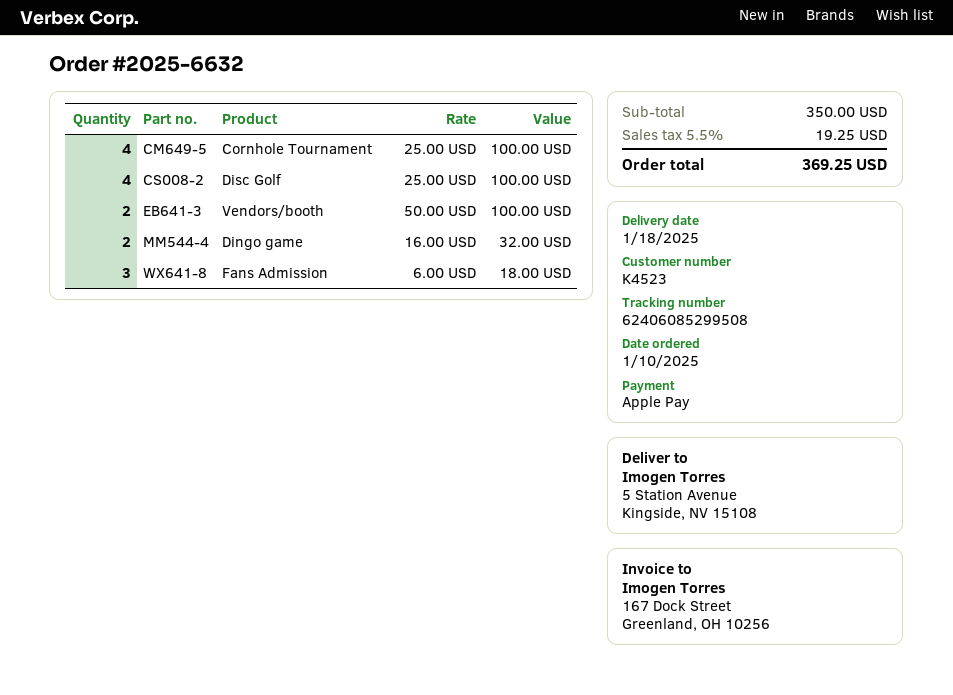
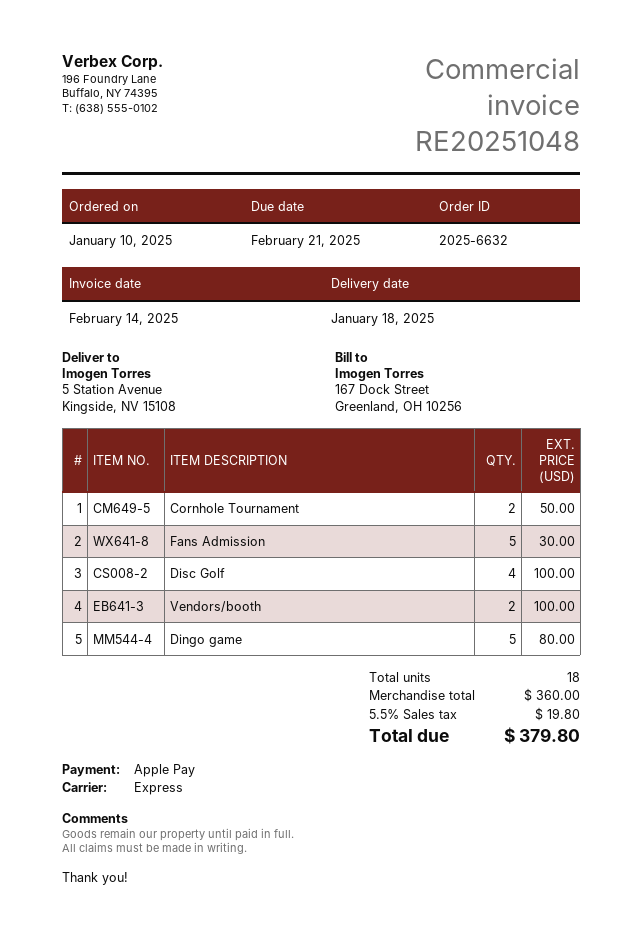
Cornhole Tournament: 4 for 100.00 -> 2 for 50.00
Dingo game: 2 for 32.00 -> 5 for 80.00
Fans Admission: 3 for 18.00 -> 5 for 30.00
subtotal: 350.00 -> 360.00
tax: 5.5% = 19.25 -> 5.5% = 19.80
total: 369.25 -> 379.80

